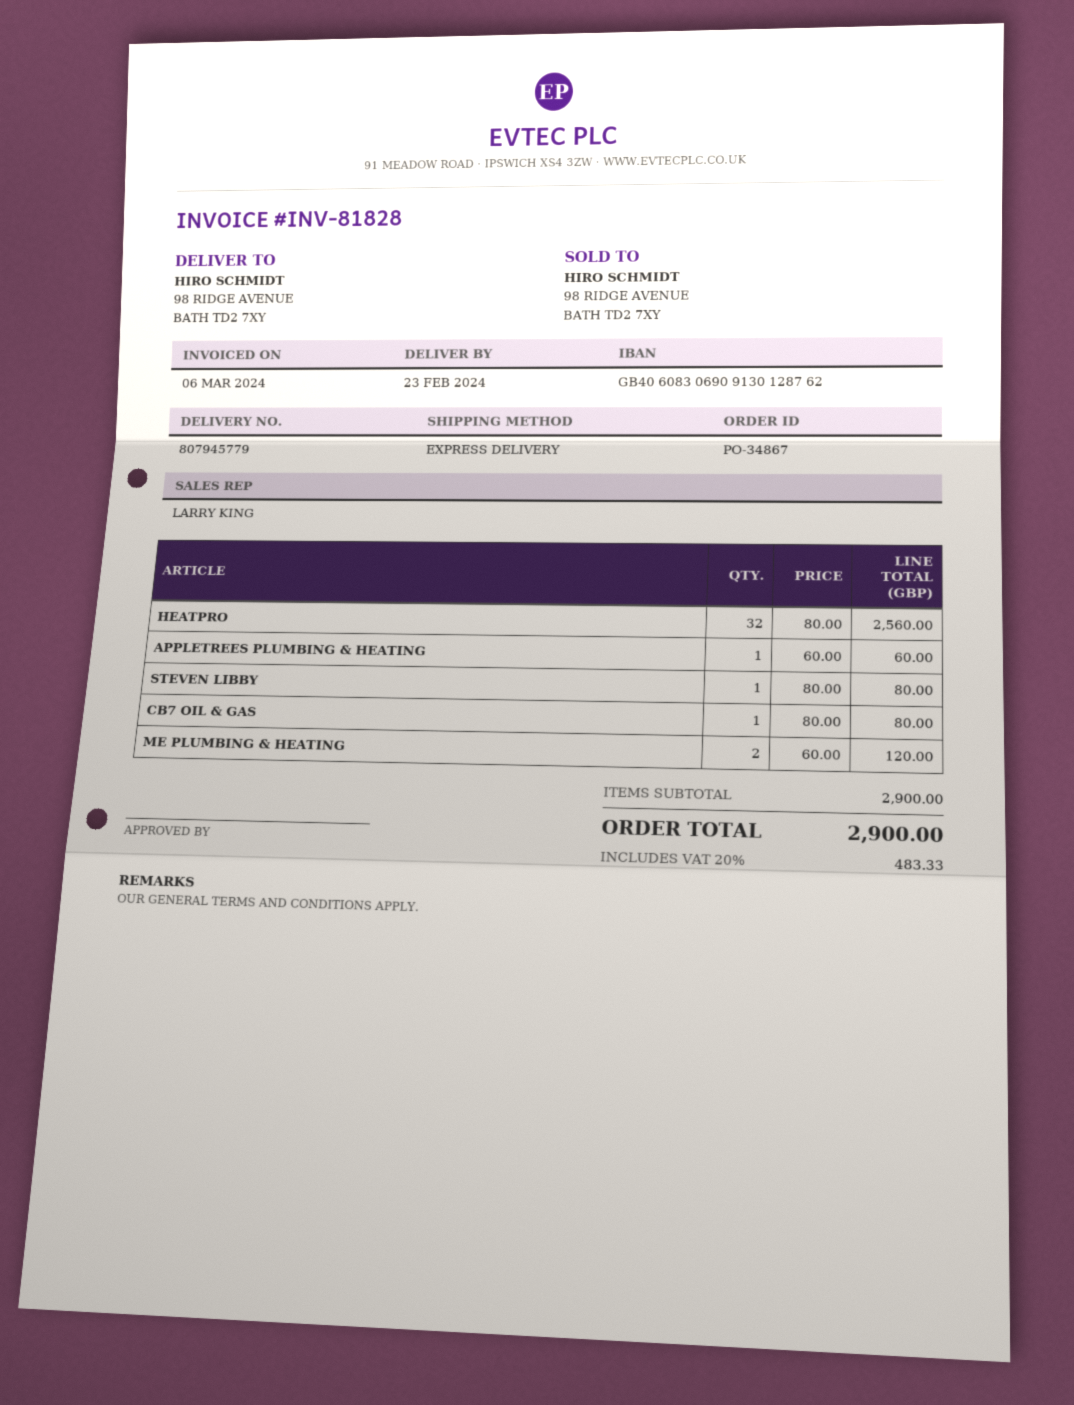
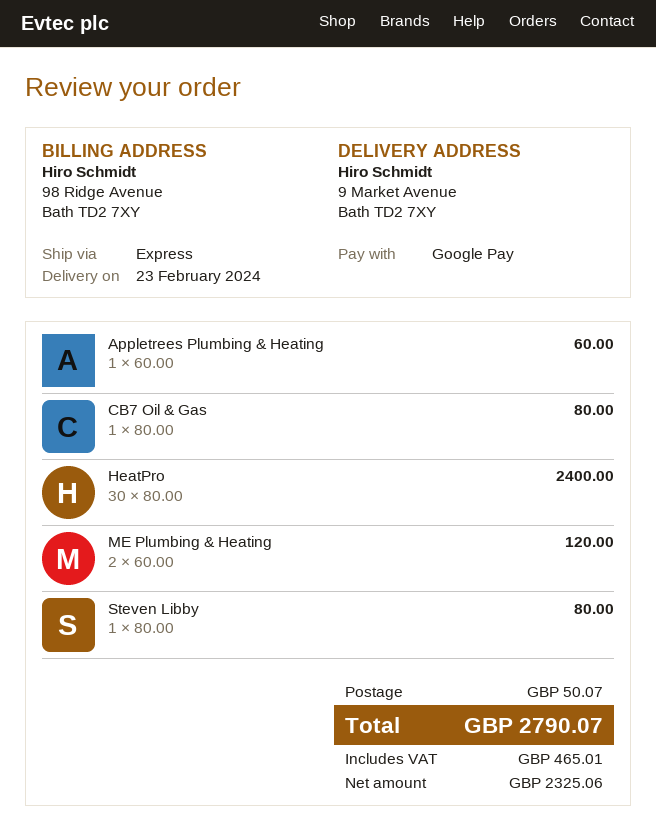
ship to: 98 RIDGE AVENUE, BATH TD2 7XY -> 9 Market Avenue, Bath TD2 7XY
HEATPRO: 32 x 80.00 = 2560.00 -> 30 x 80.00 = 2400.00
shipping: none -> 50.07
tax: 483.33 -> 465.01
total: 2900.00 -> 2790.07

